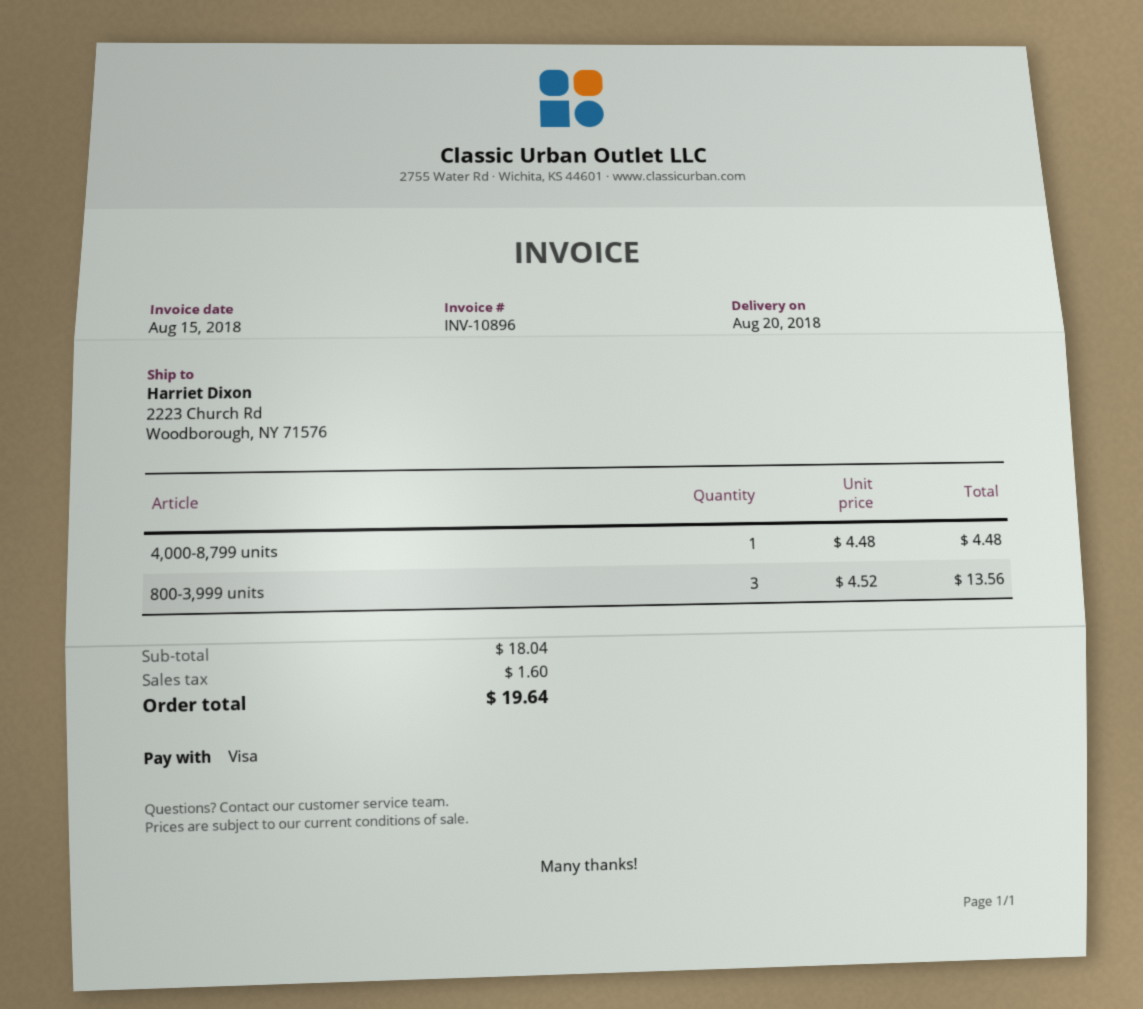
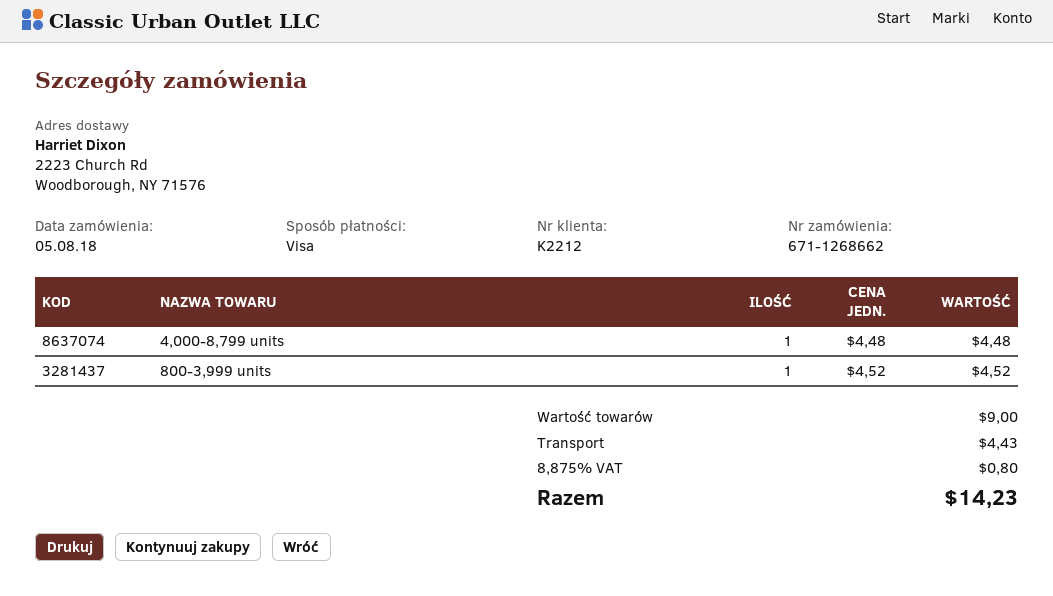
800-3,999 units: 3 x 4.52 = 13.56 -> 1 x 4.52 = 4.52
subtotal: 18.04 -> 9.00
shipping: none -> 4.43
tax: 1.60 -> 0.80
total: 19.64 -> 14.23

